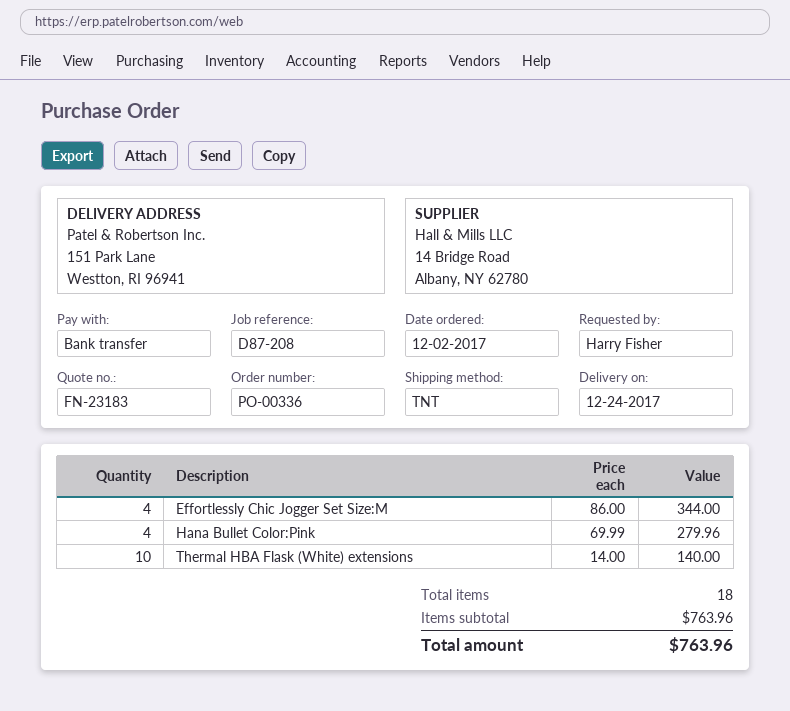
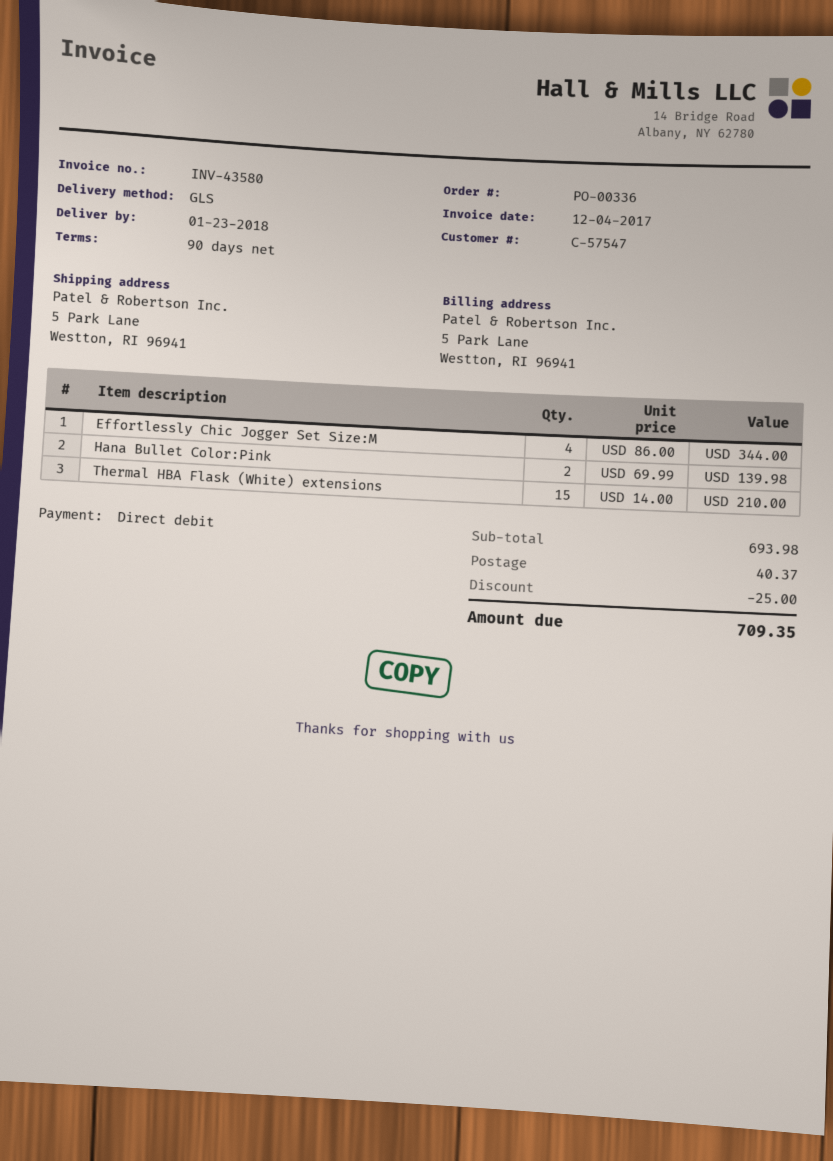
delivery date: 2017-12-24 -> 2018-01-23
payment method: bank transfer -> direct debit
shipping method: TNT -> GLS
ship to: 151 Park Lane, Westton, RI 96941 -> 5 Park Lane, Westton, RI 96941
Hana Bullet Color:Pink: 4 x 69.99 = 279.96 -> 2 x 69.99 = 139.98
Thermal HBA Flask (White) extensions: 10 x 14.00 = 140.00 -> 15 x 14.00 = 210.00
subtotal: 763.96 -> 693.98
discount: none -> 25.00
shipping: none -> 40.37
total: 763.96 -> 709.35

